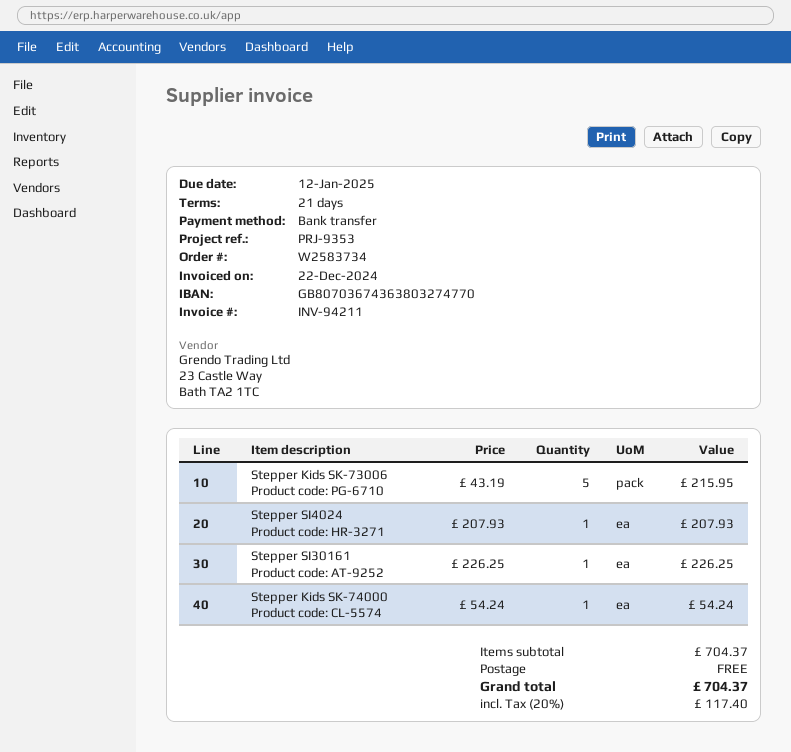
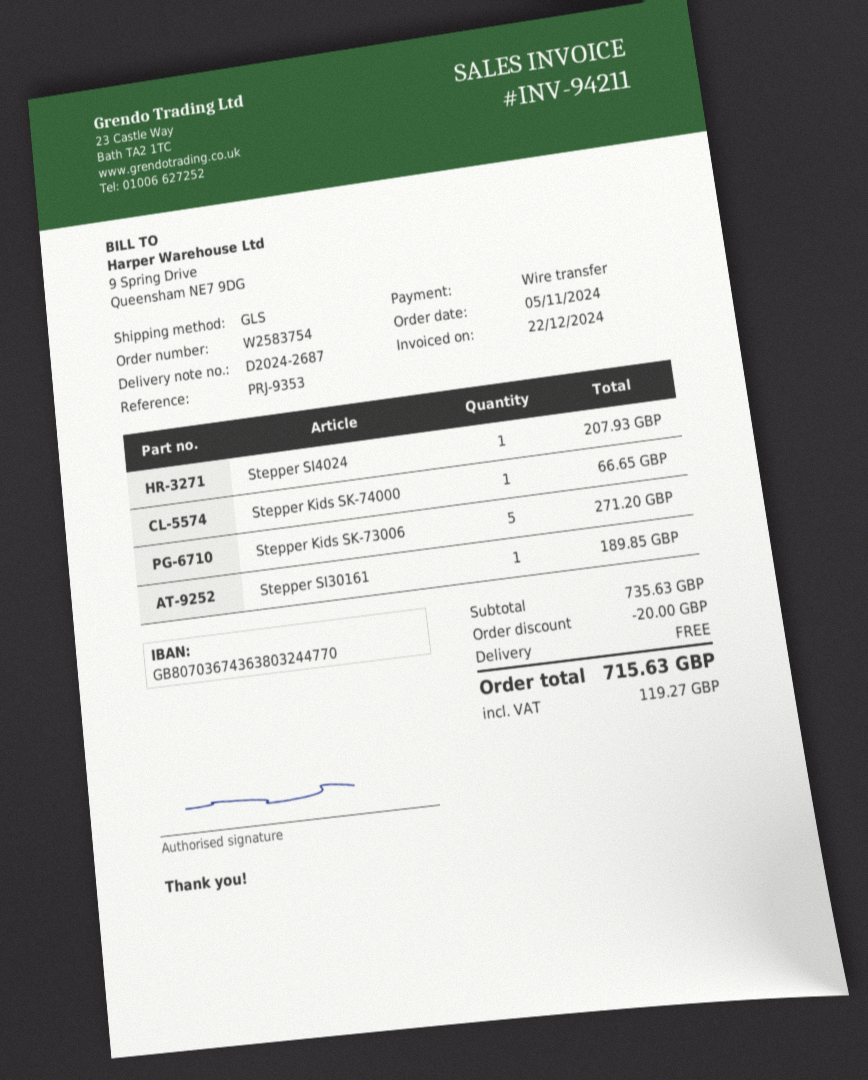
order number: W2583734 -> W2583754
bank account: GB80703674363803274770 -> GB80703674363803244770
Stepper Kids SK-73006: 5 for 215.95 -> 5 for 271.20
Stepper SI30161: 1 for 226.25 -> 1 for 189.85
Stepper Kids SK-74000: 1 for 54.24 -> 1 for 66.65
subtotal: 704.37 -> 735.63
discount: none -> 20.00
tax: 117.40 -> 119.27
total: 704.37 -> 715.63

